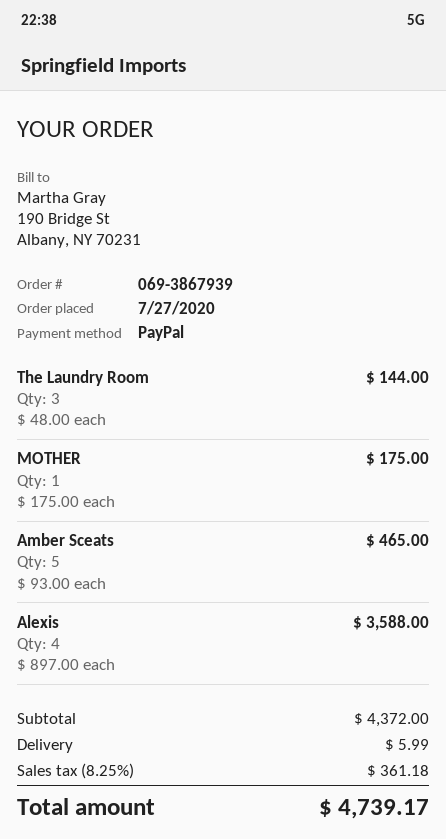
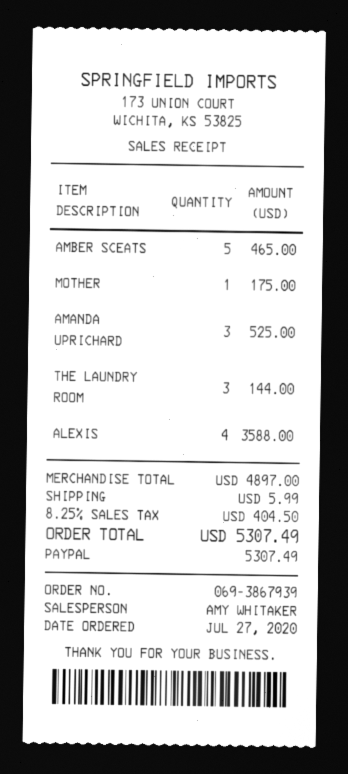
AMANDA UPRICHARD: none -> 3 for 525.00
subtotal: 4372.00 -> 4897.00
tax: 8.25% = 361.18 -> 8.25% = 404.50
total: 4739.17 -> 5307.49

